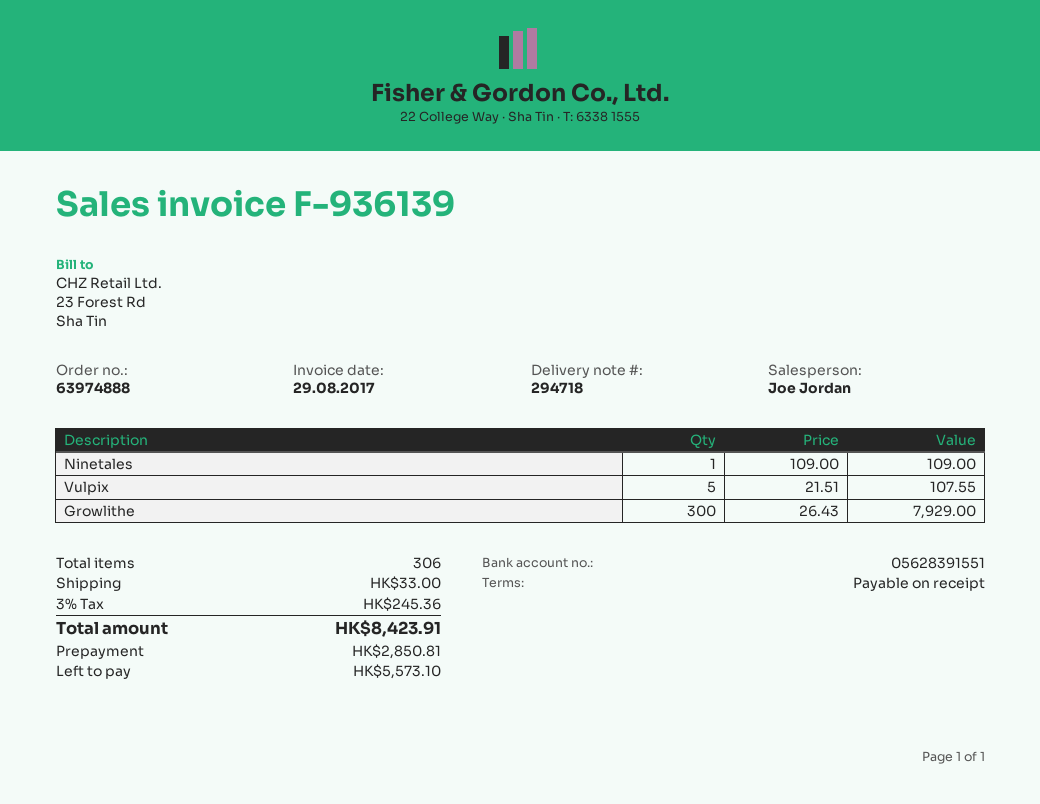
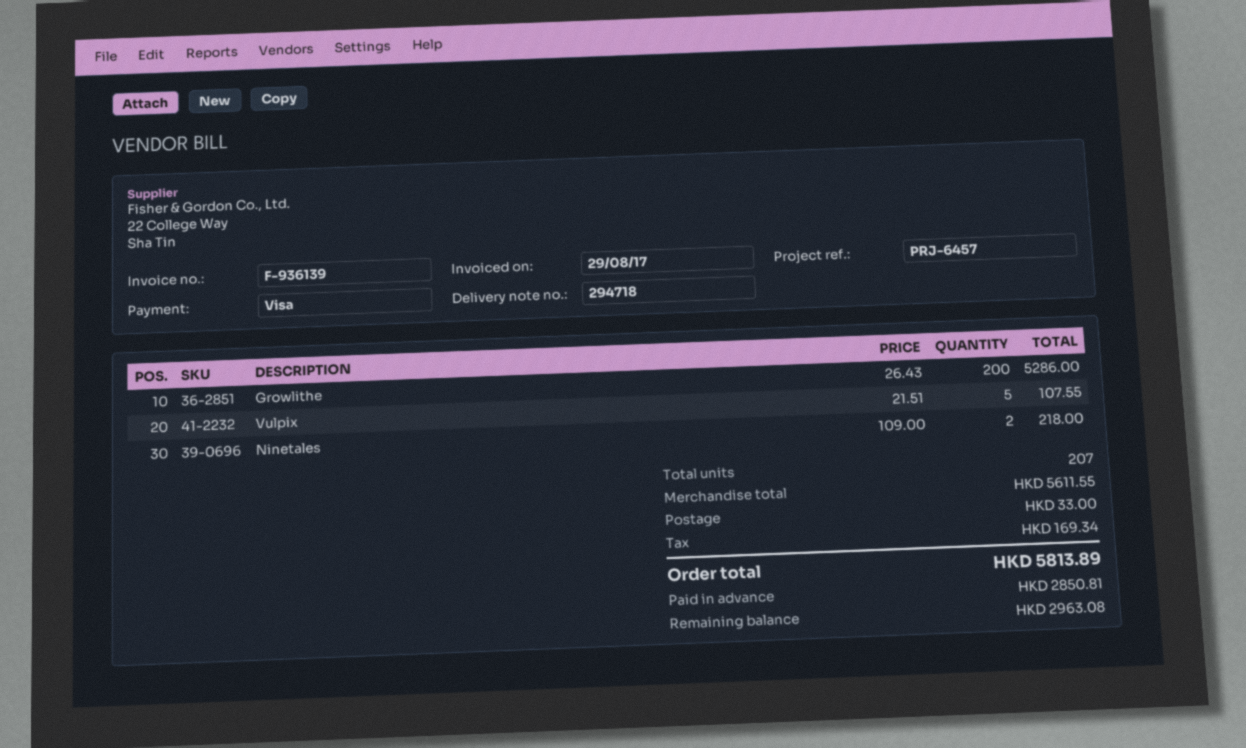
Ninetales: 1 x 109.00 = 109.00 -> 2 x 109.00 = 218.00
Growlithe: 300 x 26.43 = 7929.00 -> 200 x 26.43 = 5286.00
total quantity: 306 -> 207
tax: 245.36 -> 169.34
total: 8423.91 -> 5813.89
balance: 5573.10 -> 2963.08

